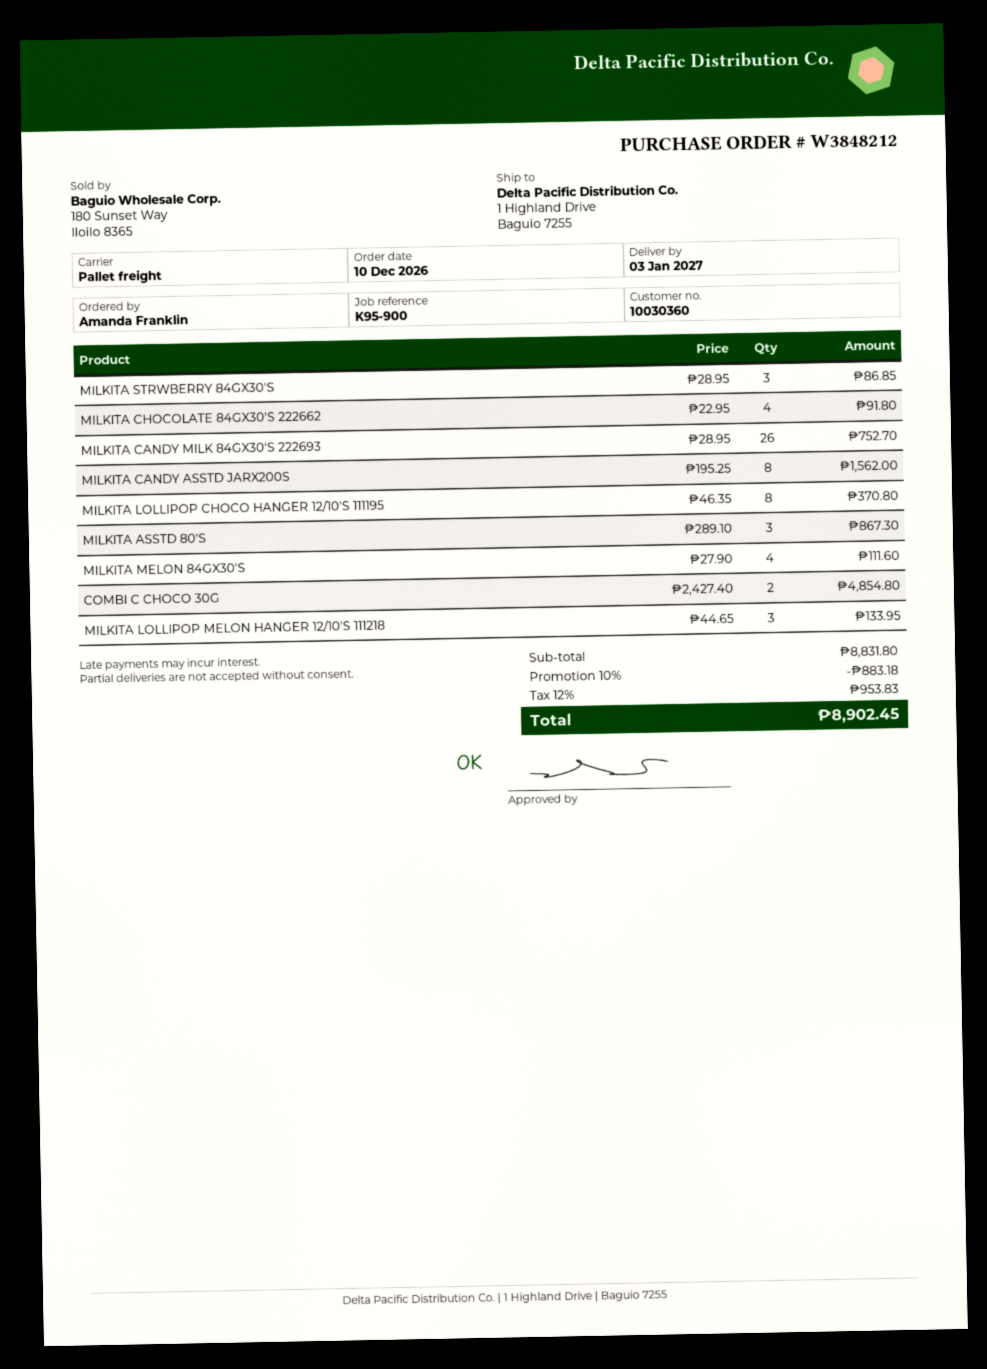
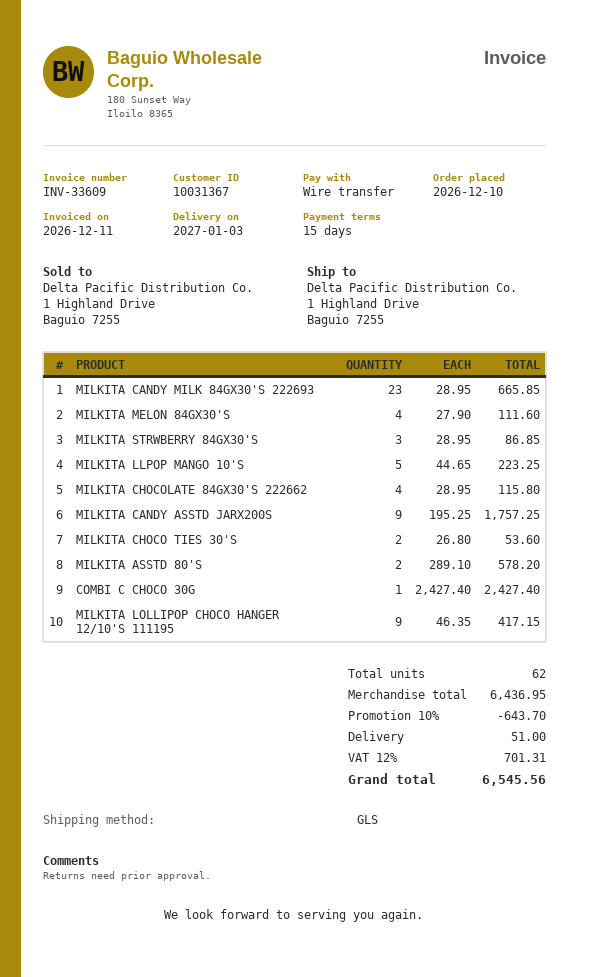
customer number: 10030360 -> 10031367
shipping method: pallet freight -> GLS
MILKITA CHOCOLATE 84GX30'S 222662: 4 x 22.95 = 91.80 -> 4 x 28.95 = 115.80
MILKITA CANDY MILK 84GX30'S 222693: 26 x 28.95 = 752.70 -> 23 x 28.95 = 665.85
MILKITA CANDY ASSTD JARX200S: 8 x 195.25 = 1562.00 -> 9 x 195.25 = 1757.25
MILKITA LOLLIPOP CHOCO HANGER 12/10'S 111195: 8 x 46.35 = 370.80 -> 9 x 46.35 = 417.15
MILKITA ASSTD 80'S: 3 x 289.10 = 867.30 -> 2 x 289.10 = 578.20
COMBI C CHOCO 30G: 2 x 2427.40 = 4854.80 -> 1 x 2427.40 = 2427.40
MILKITA LOLLIPOP MELON HANGER 12/10'S 111218: 3 x 44.65 = 133.95 -> none
MILKITA LLPOP MANGO 10'S: none -> 5 x 44.65 = 223.25
MILKITA CHOCO TIES 30'S: none -> 2 x 26.80 = 53.60
subtotal: 8831.80 -> 6436.95
discount: 10% = 883.18 -> 10% = 643.70
shipping: none -> 51.00
tax: 12% = 953.83 -> 12% = 701.31
total: 8902.45 -> 6545.56

